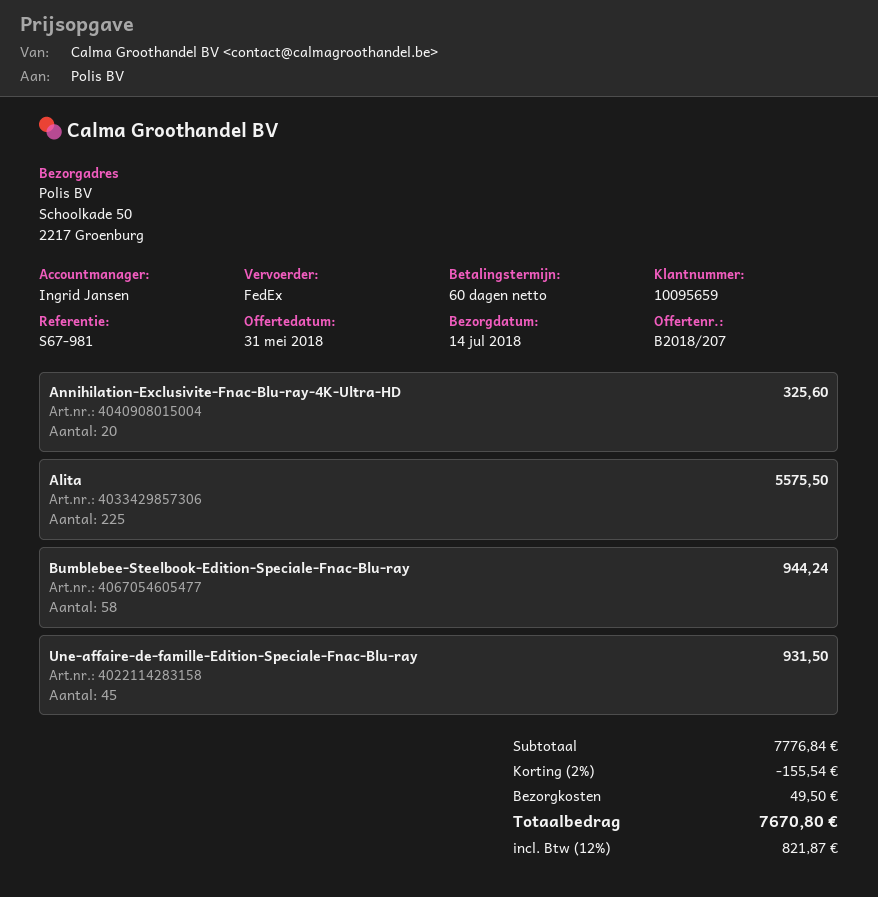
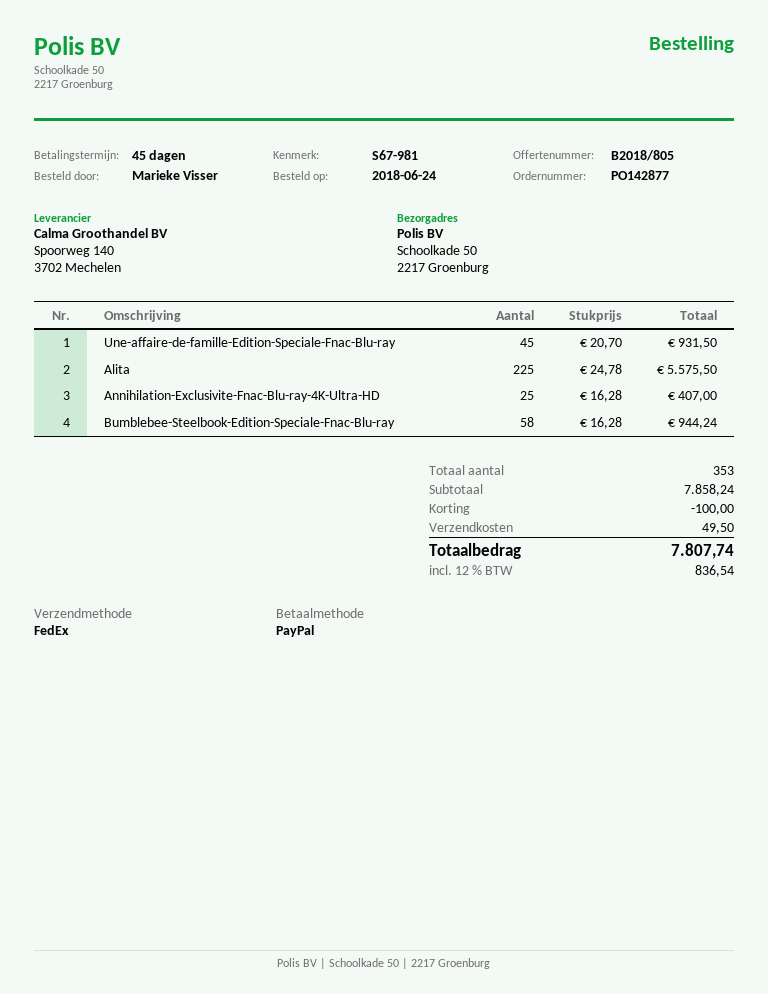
quote number: B2018/207 -> B2018/805
payment terms: 60 days -> 45 days
Annihilation-Exclusivite-Fnac-Blu-ray-4K-Ultra-HD: 20 for 325.60 -> 25 for 407.00
subtotal: 7776.84 -> 7858.24
discount: 155.54 -> 100.00
tax: 12% = 821.87 -> 12% = 836.54
total: 7670.80 -> 7807.74

